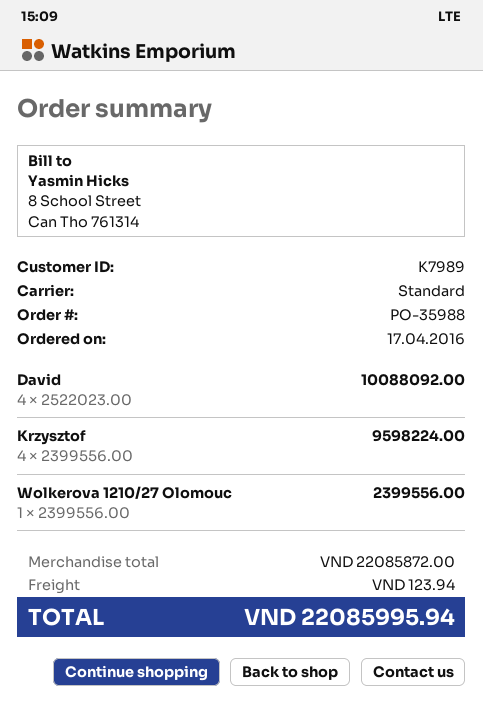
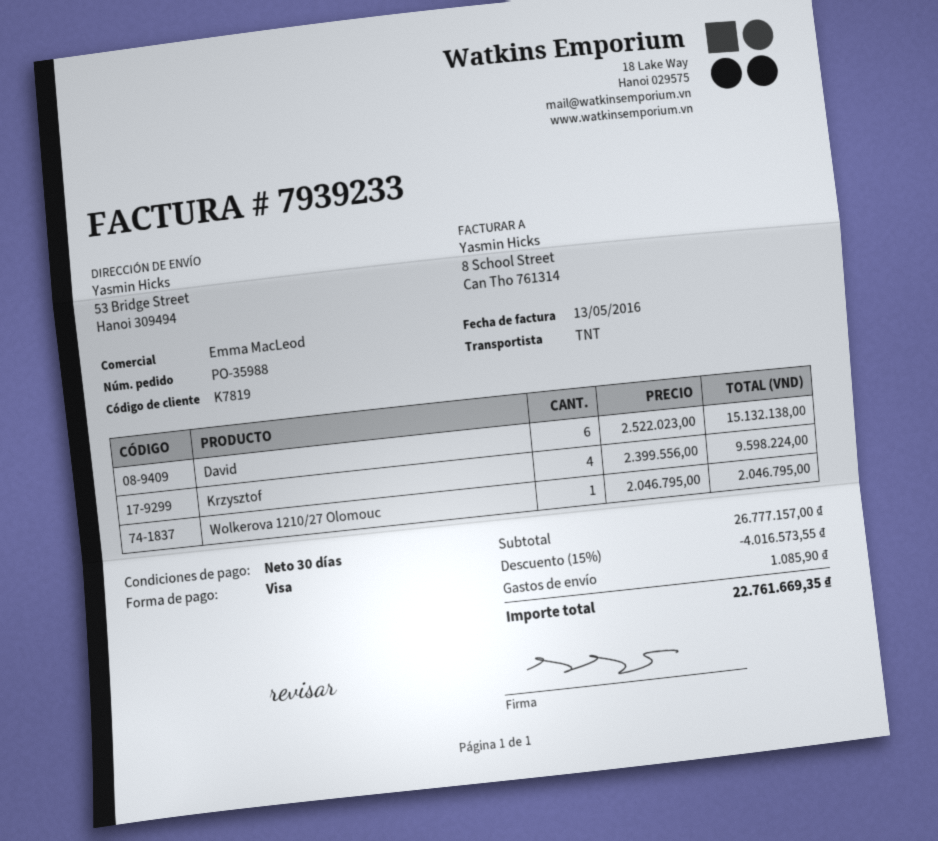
customer number: K7989 -> K7819
shipping method: standard -> TNT
David: 4 x 2522023.00 = 10088092.00 -> 6 x 2522023.00 = 15132138.00
Wolkerova 1210/27 Olomouc: 1 x 2399556.00 = 2399556.00 -> 1 x 2046795.00 = 2046795.00
subtotal: 22085872.00 -> 26777157.00
discount: none -> 15% = 4016573.55
shipping: 123.94 -> 1085.90
total: 22085995.94 -> 22761669.35

